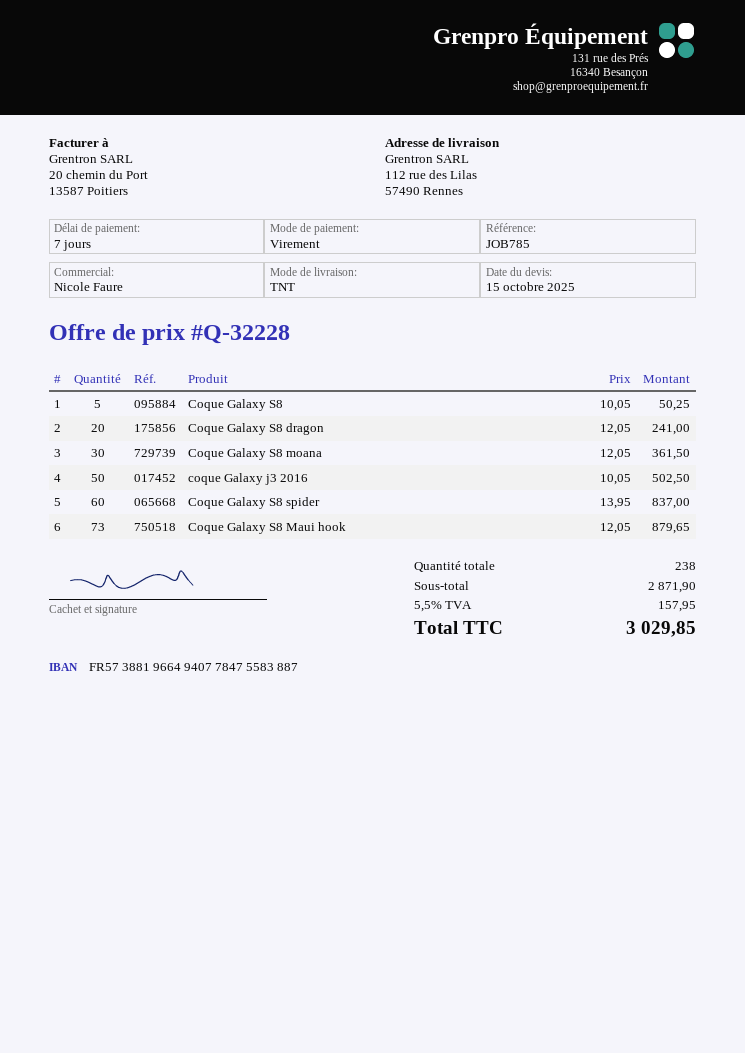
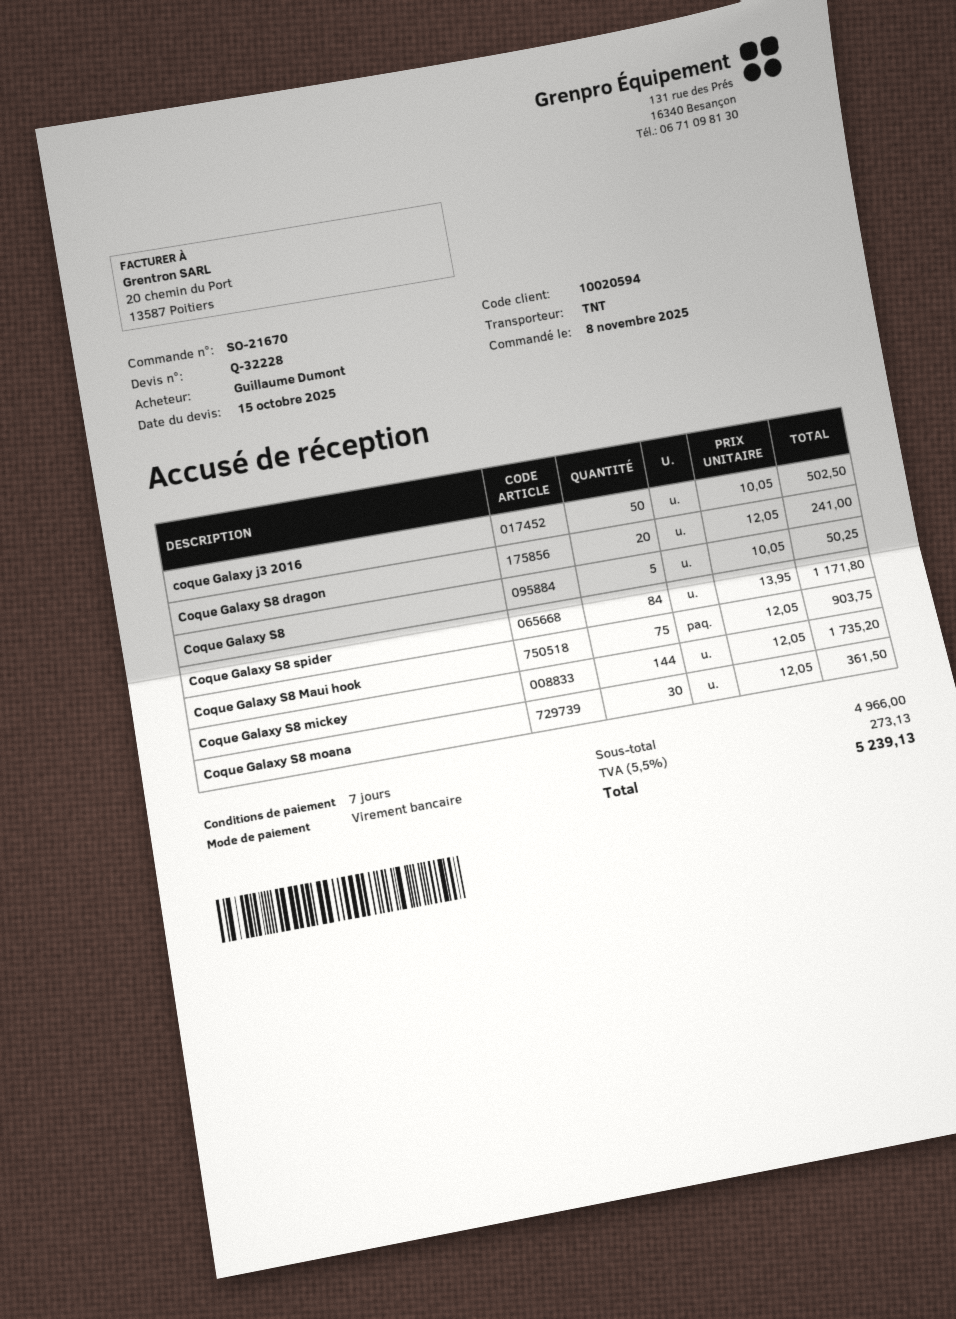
Coque Galaxy S8 spider: 60 x 13.95 = 837.00 -> 84 x 13.95 = 1171.80
Coque Galaxy S8 Maui hook: 73 x 12.05 = 879.65 -> 75 x 12.05 = 903.75
Coque Galaxy S8 mickey: none -> 144 x 12.05 = 1735.20
subtotal: 2871.90 -> 4966.00
tax: 5.5% = 157.95 -> 5.5% = 273.13
total: 3029.85 -> 5239.13

